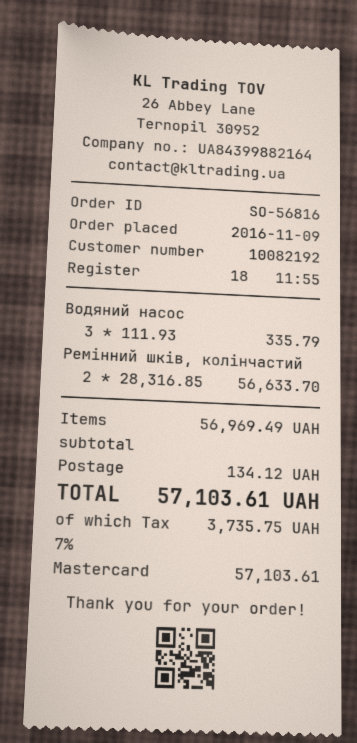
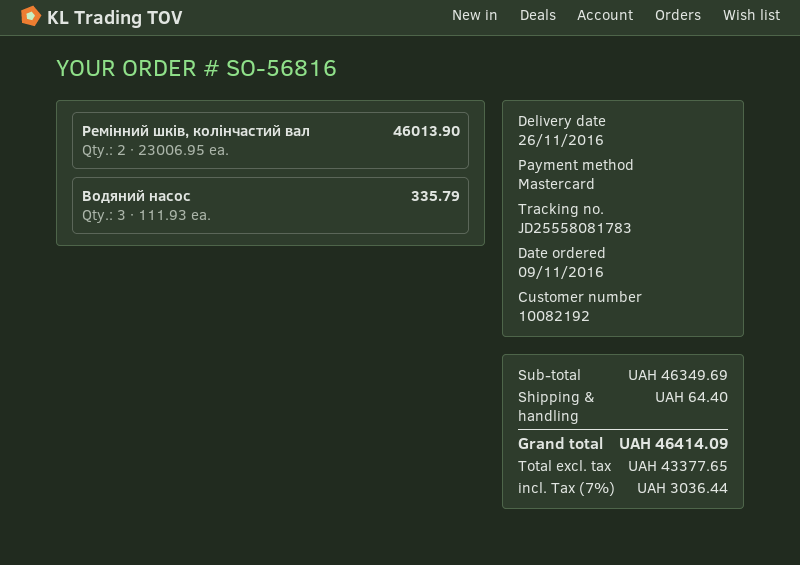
Ремінний шків, колінчастий: 2 x 28316.85 = 56633.70 -> 2 x 23006.95 = 46013.90
subtotal: 56969.49 -> 46349.69
shipping: 134.12 -> 64.40
tax: 7% = 3735.75 -> 7% = 3036.44
total: 57103.61 -> 46414.09

